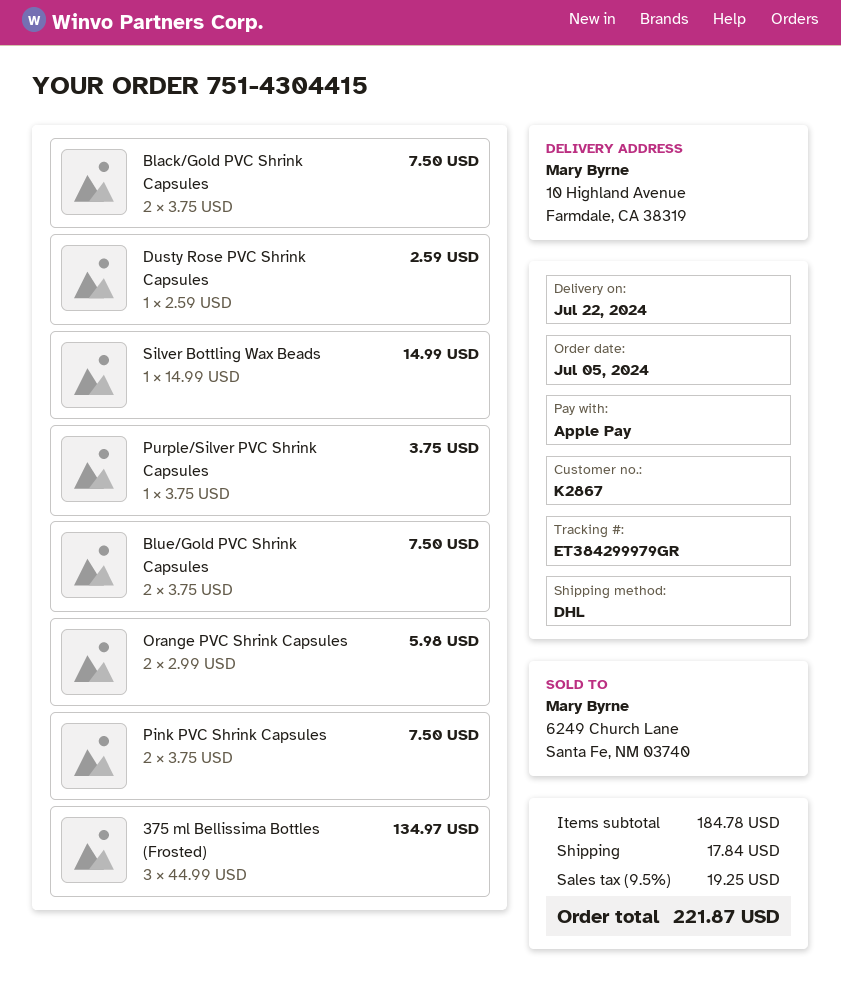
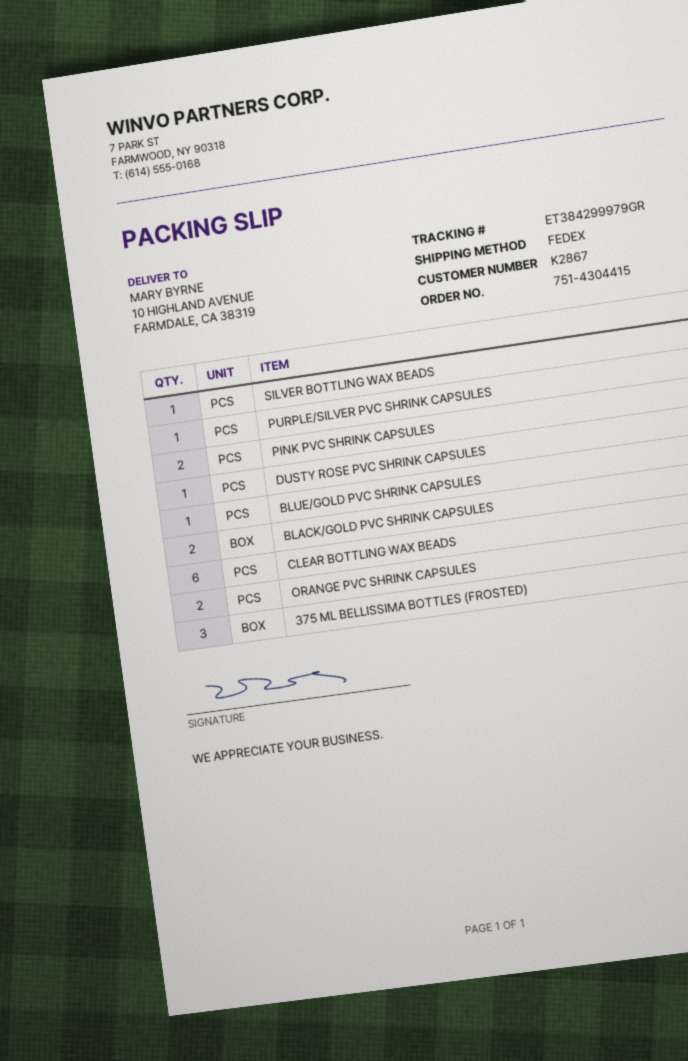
shipping method: DHL -> FedEx
Blue/Gold PVC Shrink Capsules: 2 -> 1
CLEAR BOTTLING WAX BEADS: none -> 6

